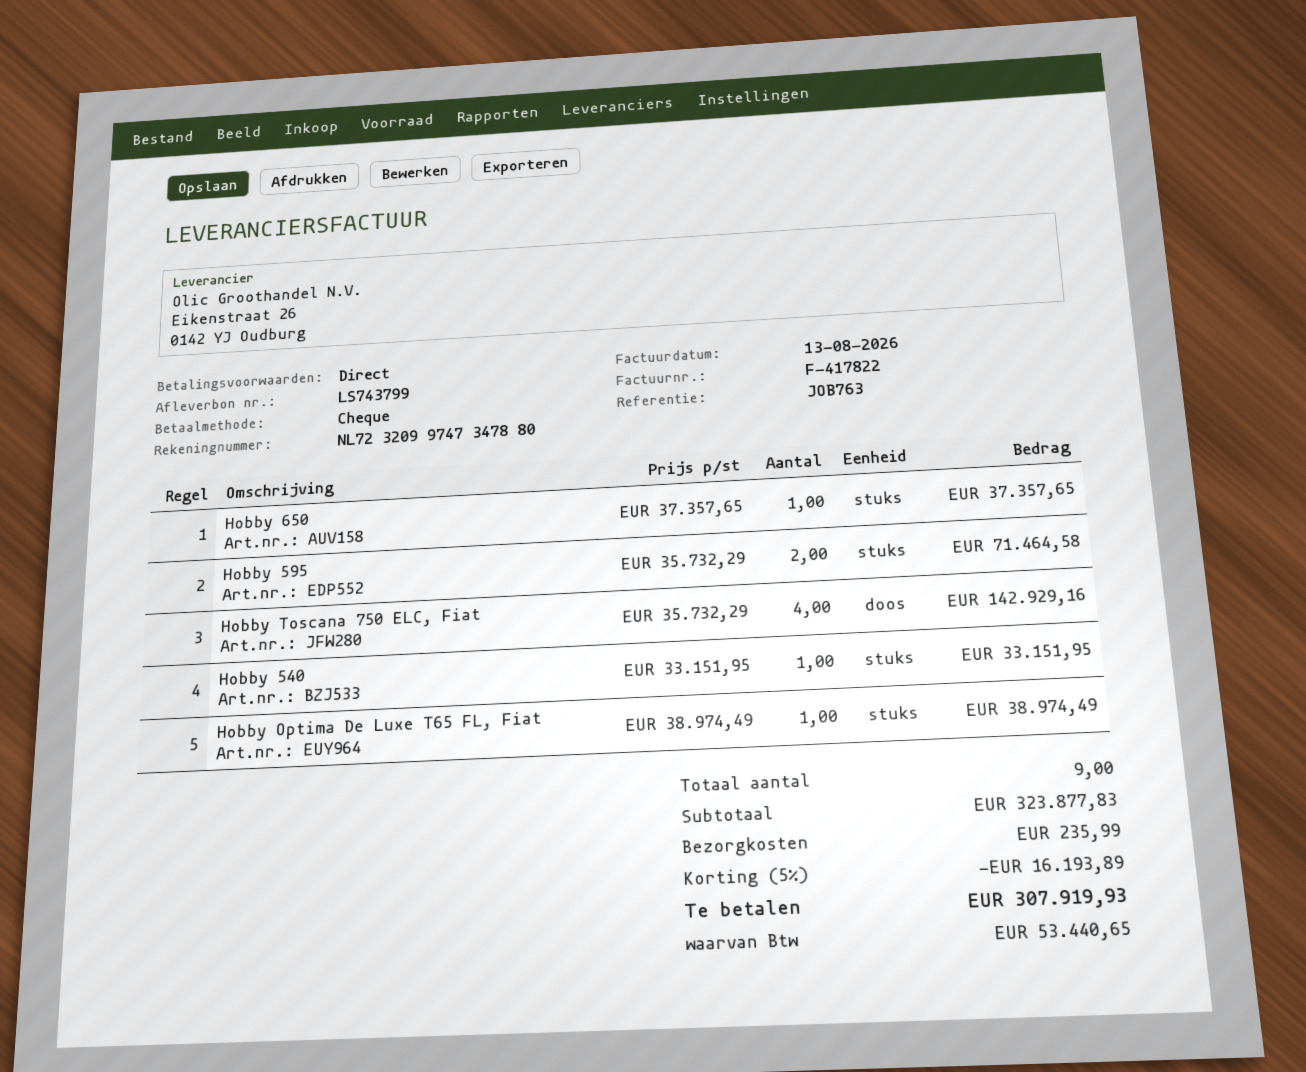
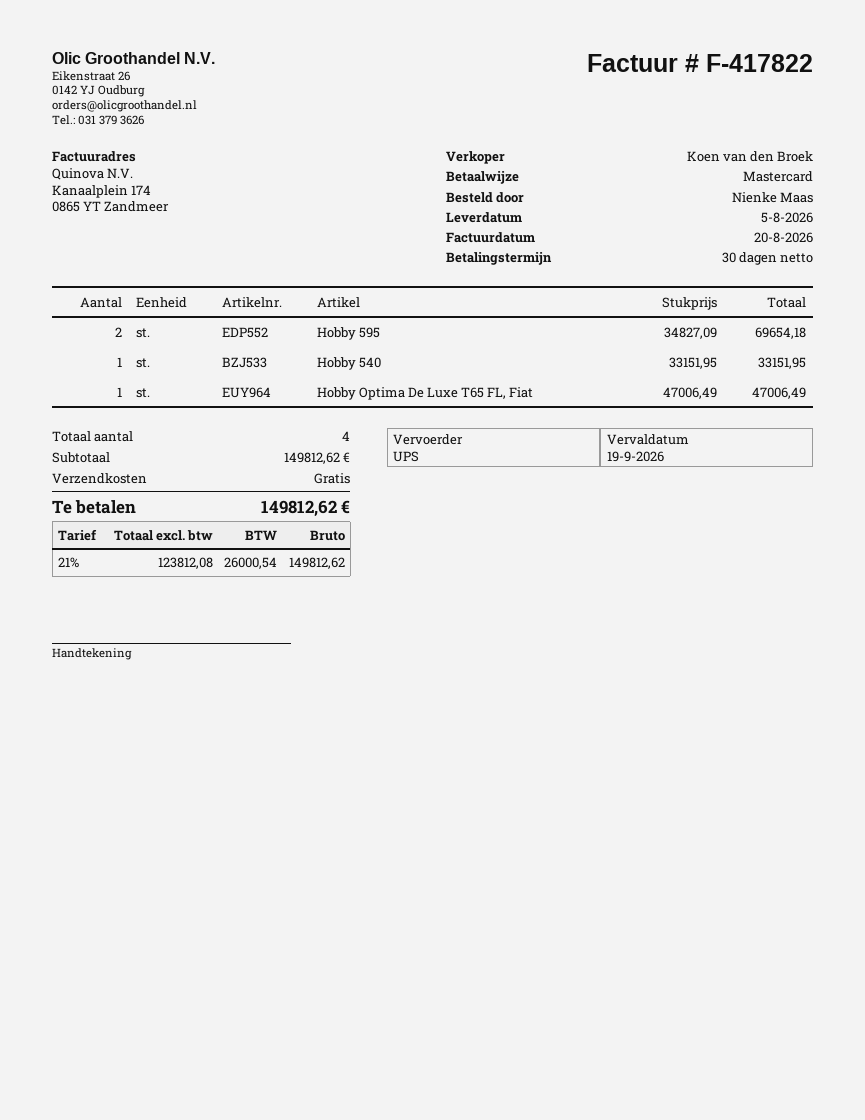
invoice date: 2026-08-13 -> 2026-08-20
payment terms: on receipt -> 30 days
payment method: cheque -> Mastercard
Hobby 650: 1 x 37357.65 = 37357.65 -> none
Hobby 595: 2 x 35732.29 = 71464.58 -> 2 x 34827.09 = 69654.18
Hobby Toscana 750 ELC, Fiat: 4 x 35732.29 = 142929.16 -> none
Hobby Optima De Luxe T65 FL, Fiat: 1 x 38974.49 = 38974.49 -> 1 x 47006.49 = 47006.49
total quantity: 9 -> 4
subtotal: 323877.83 -> 149812.62
discount: 5% = 16193.89 -> none
shipping: 235.99 -> 0.00
tax: 53440.65 -> 26000.54
total: 307919.93 -> 149812.62

